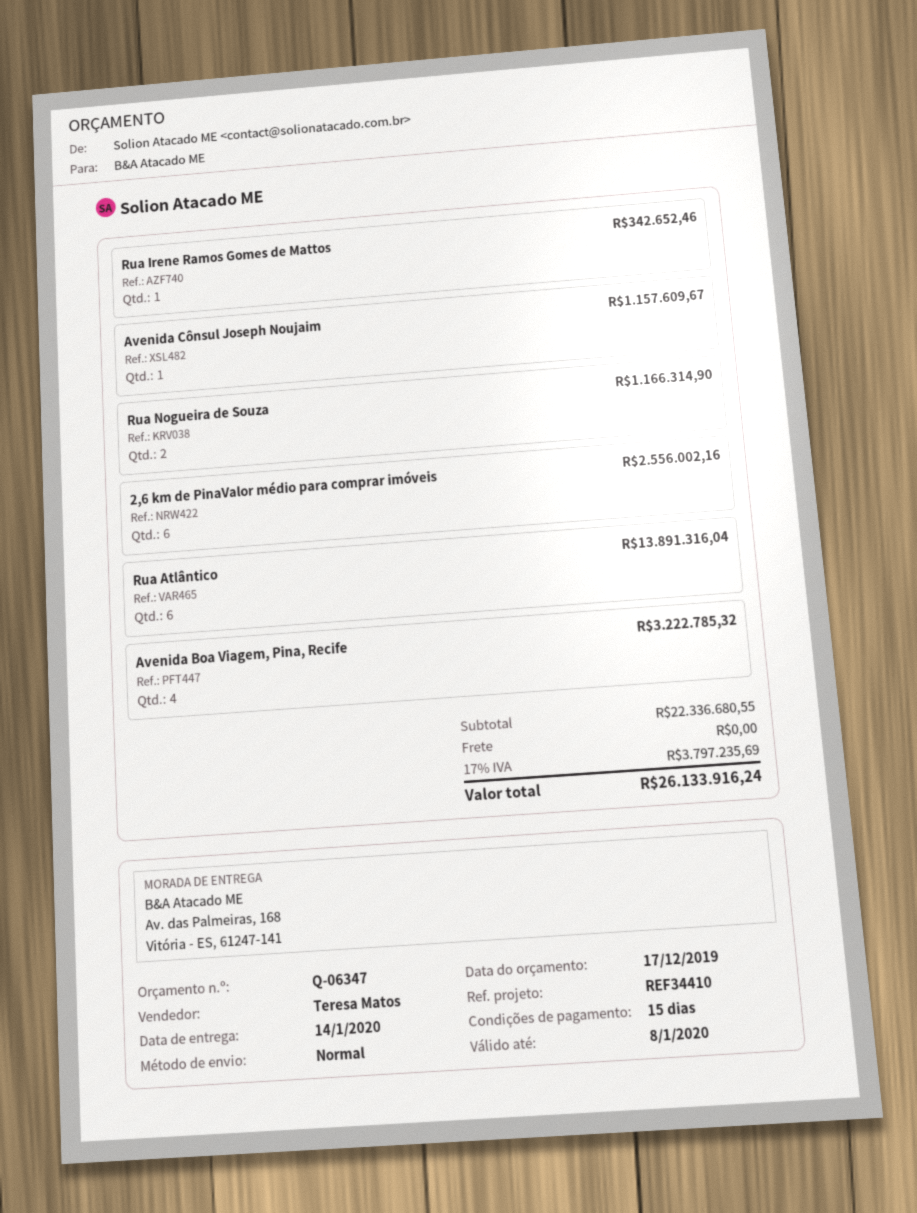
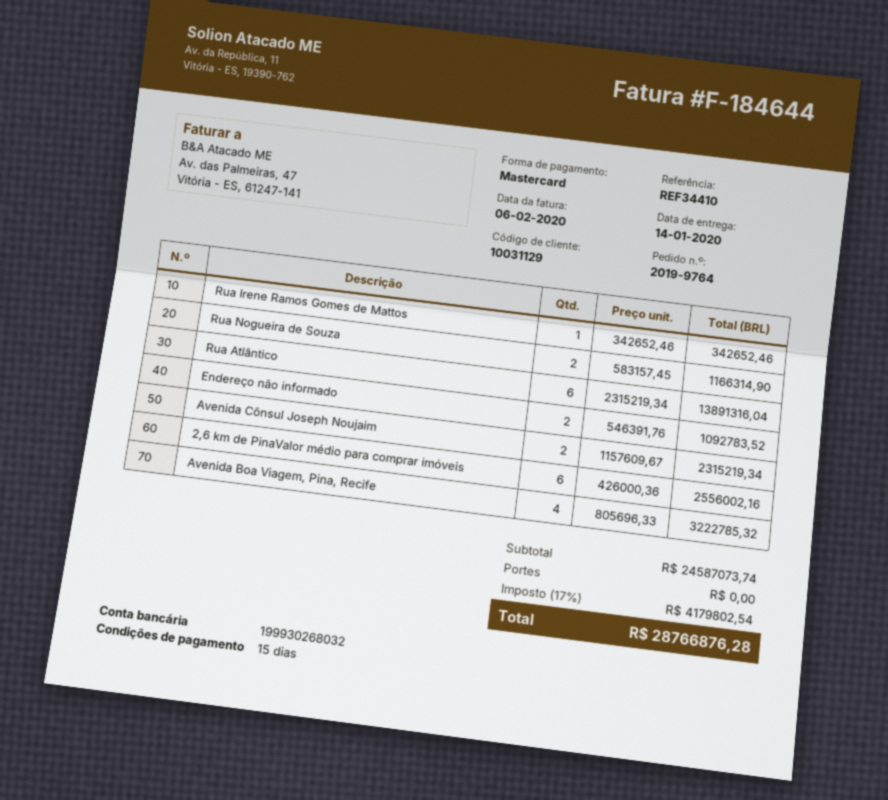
Avenida Cônsul Joseph Noujaim: 1 for 1157609.67 -> 2 for 2315219.34
Endereço não informado: none -> 2 for 1092783.52
subtotal: 22336680.55 -> 24587073.74
tax: 17% = 3797235.69 -> 17% = 4179802.54
total: 26133916.24 -> 28766876.28

